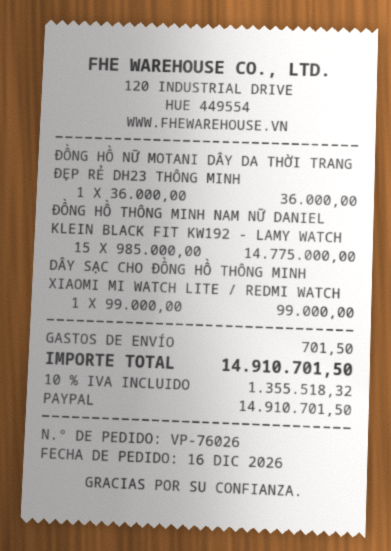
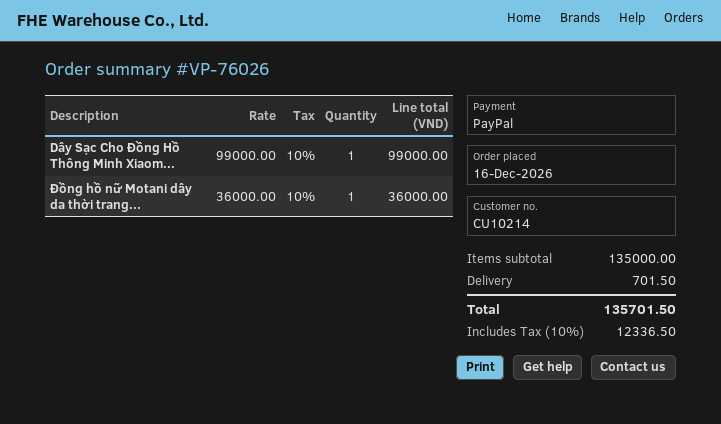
ĐỒNG HỒ THÔNG MINH NAM NỮ DANIEL KLEIN BLACK FIT KW192 - LAMY WATCH: 15 x 985000.00 = 14775000.00 -> none
tax: 10% = 1355518.32 -> 10% = 12336.50
total: 14910701.50 -> 135701.50

